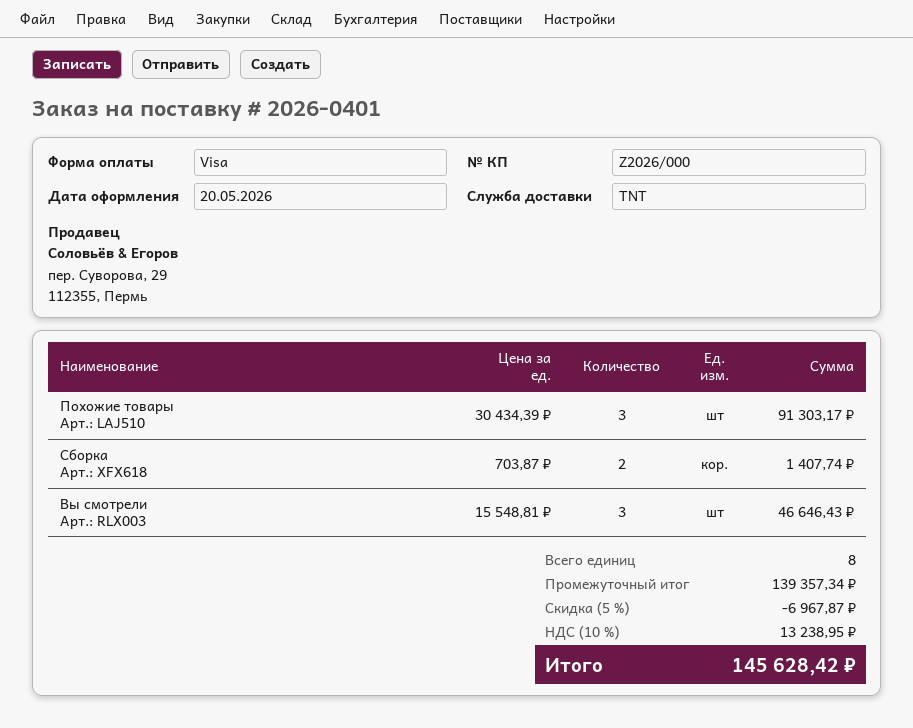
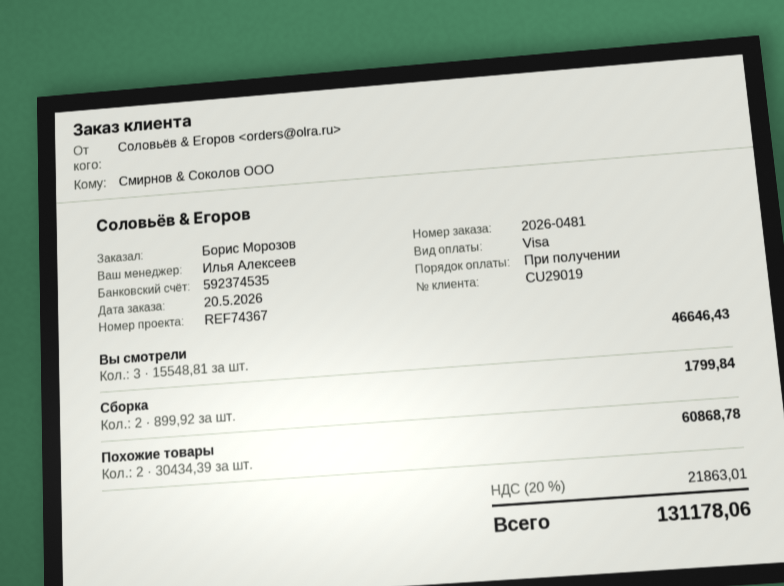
order number: 2026-0401 -> 2026-0481
Похожие товары: 3 x 30434.39 = 91303.17 -> 2 x 30434.39 = 60868.78
Сборка: 2 x 703.87 = 1407.74 -> 2 x 899.92 = 1799.84
discount: 5% = 6967.87 -> none
tax: 10% = 13238.95 -> 20% = 21863.01
total: 145628.42 -> 131178.06

